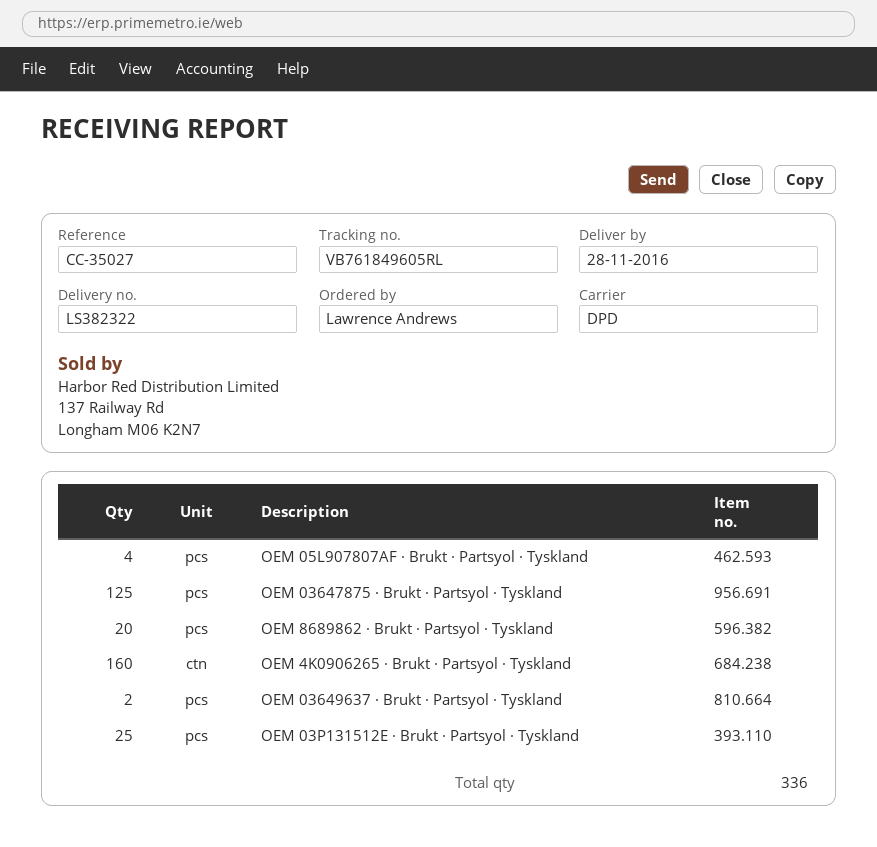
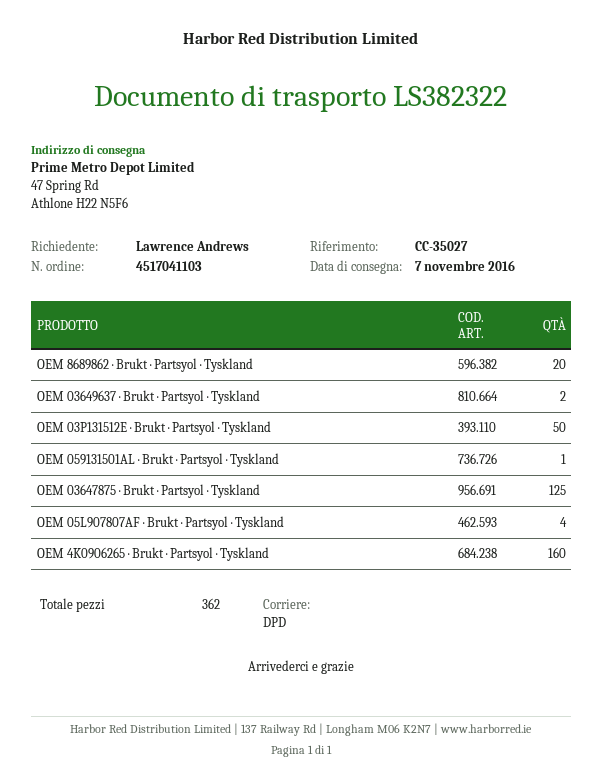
delivery date: 2016-11-28 -> 2016-11-07
OEM 03P131512E · Brukt · Partsyol · Tyskland: 25 -> 50
OEM 059131501AL · Brukt · Partsyol · Tyskland: none -> 1
total quantity: 336 -> 362

